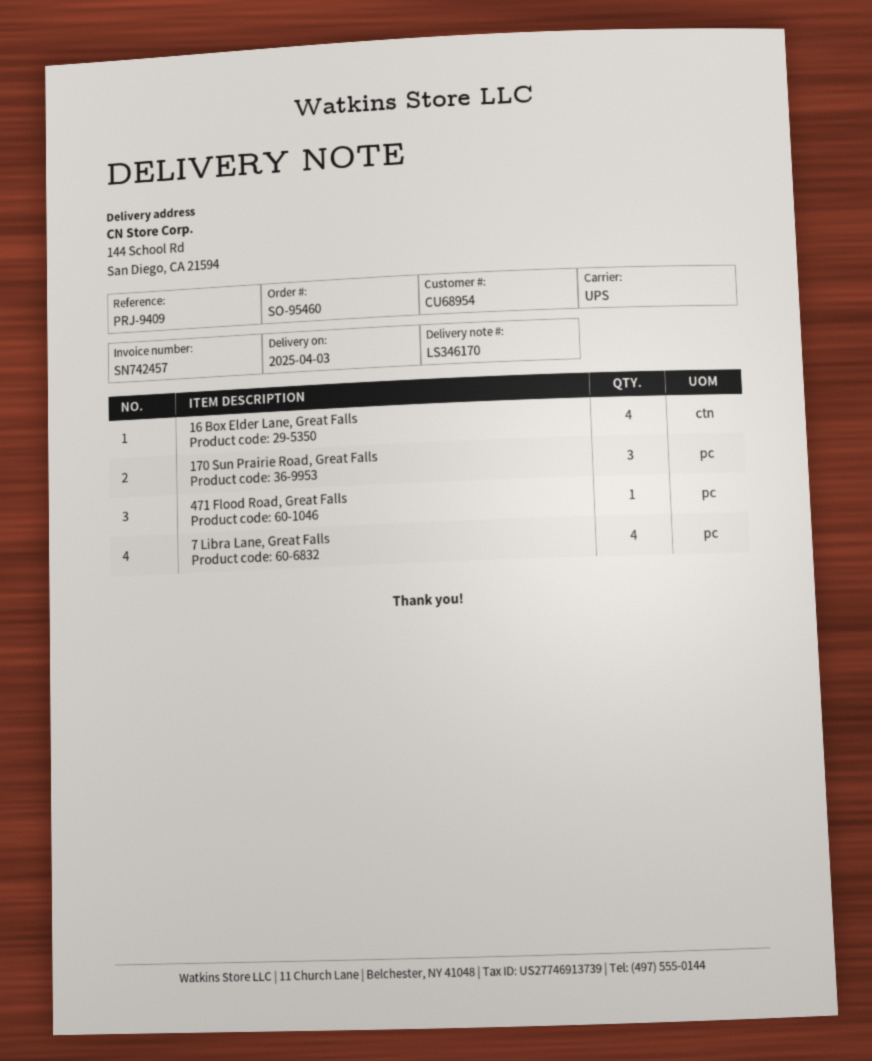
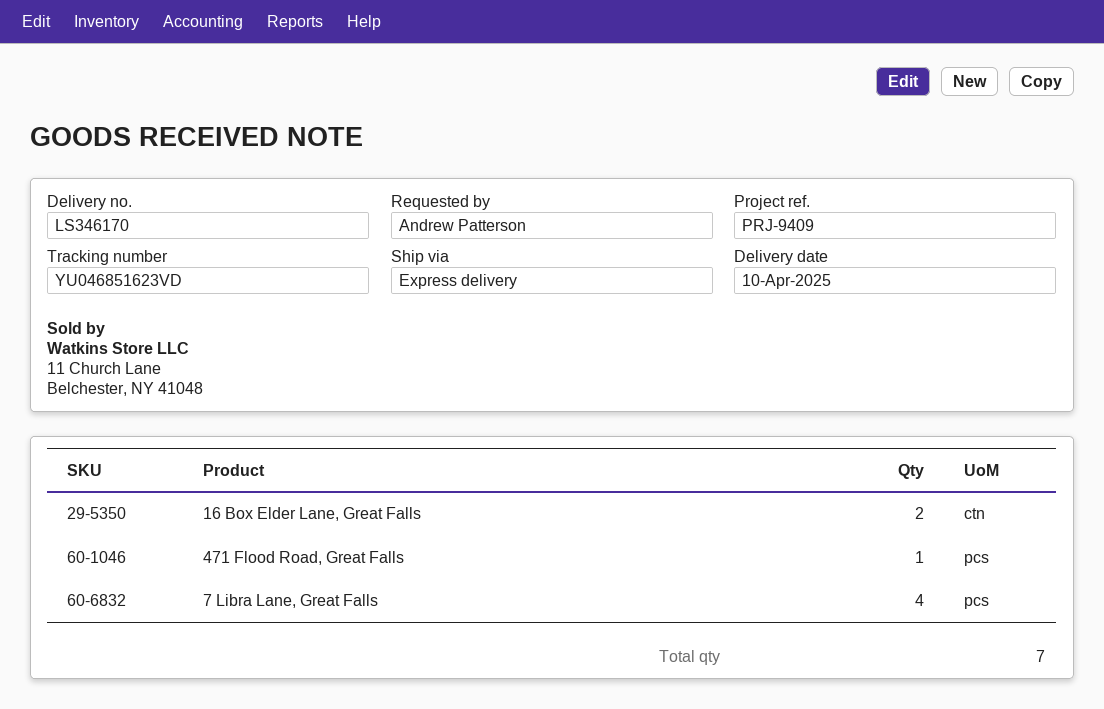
delivery date: 2025-04-03 -> 2025-04-10
shipping method: UPS -> express
16 Box Elder Lane, Great Falls: 4 -> 2
170 Sun Prairie Road, Great Falls: 3 -> none

